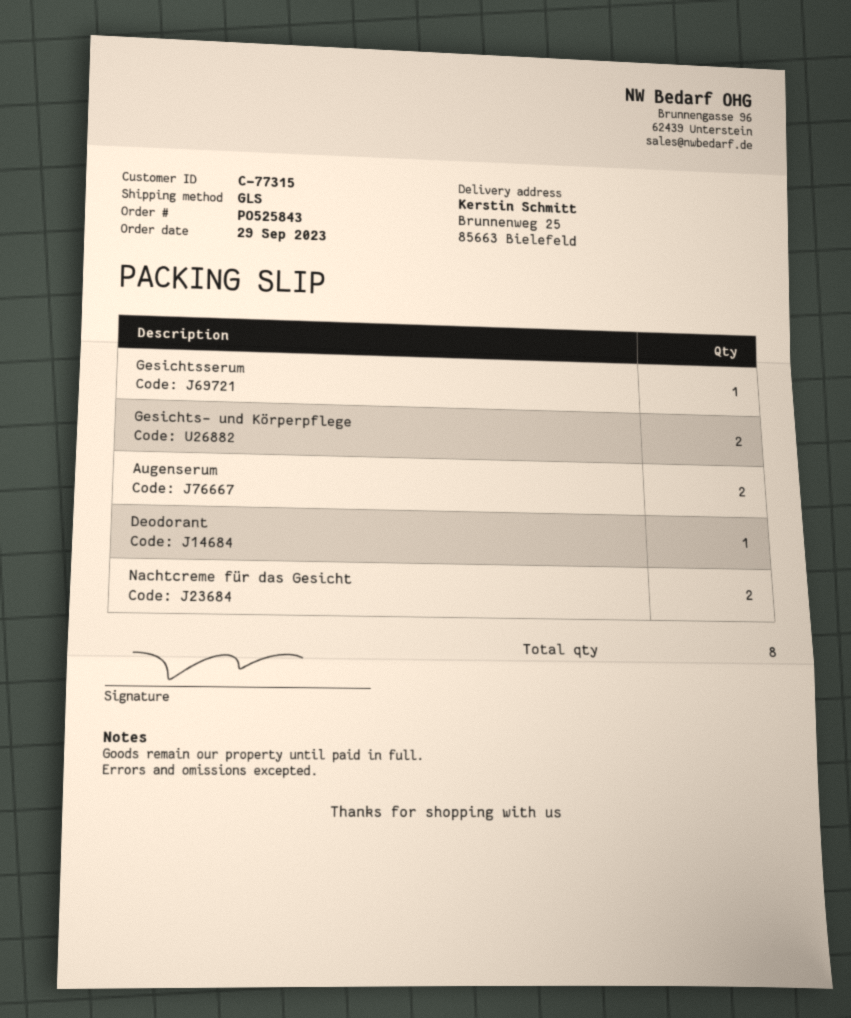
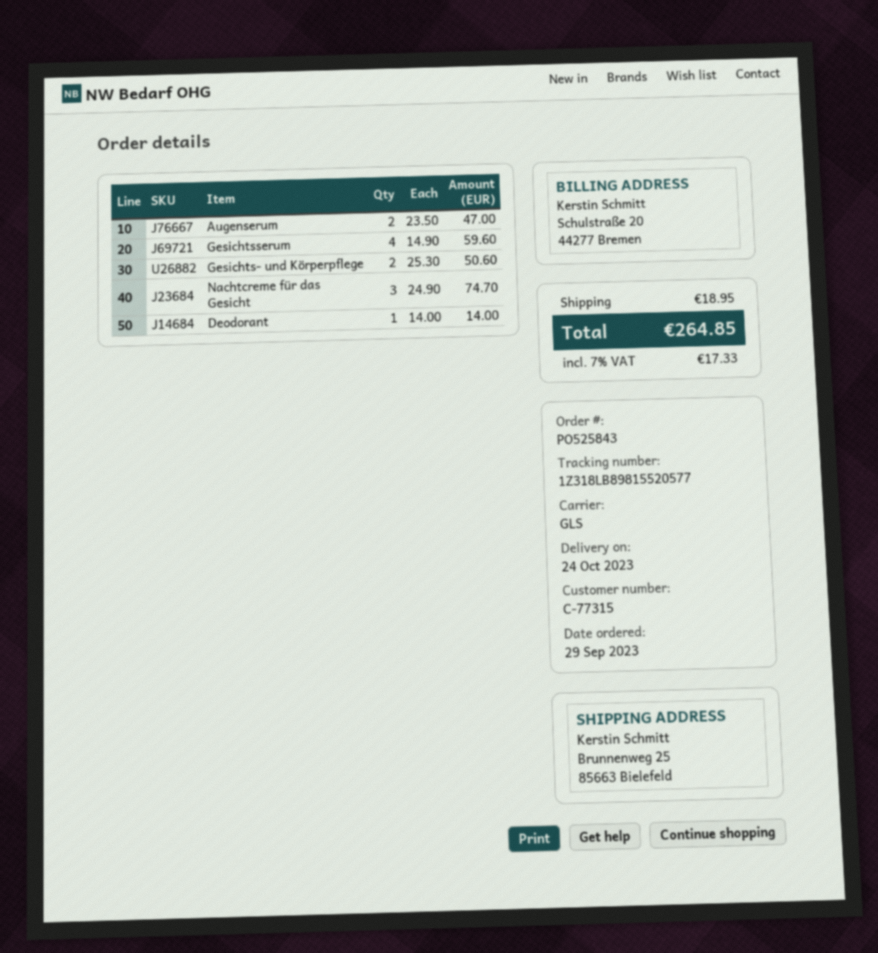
Gesichtsserum: 1 -> 4
Nachtcreme für das Gesicht: 2 -> 3

